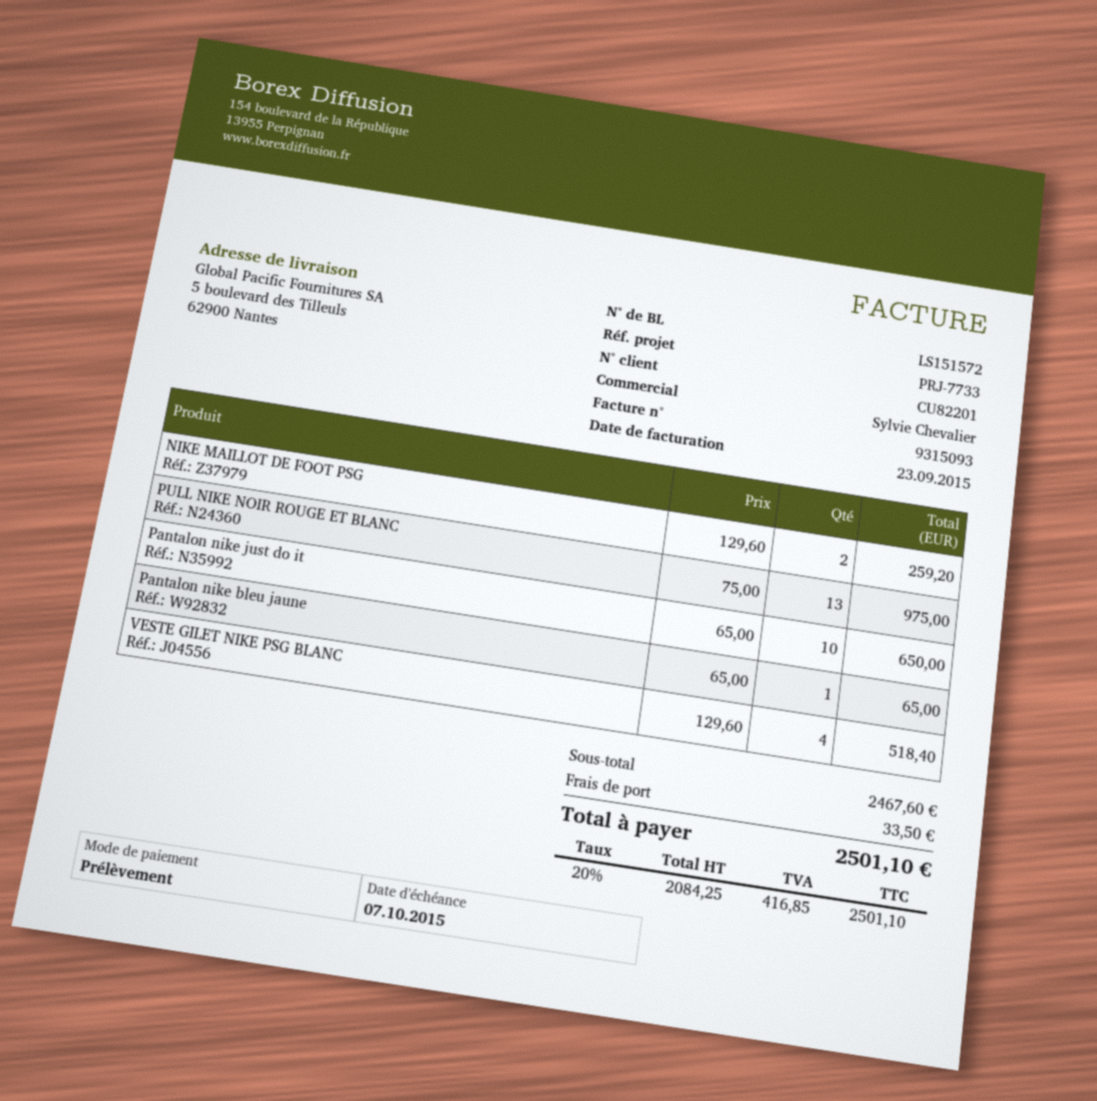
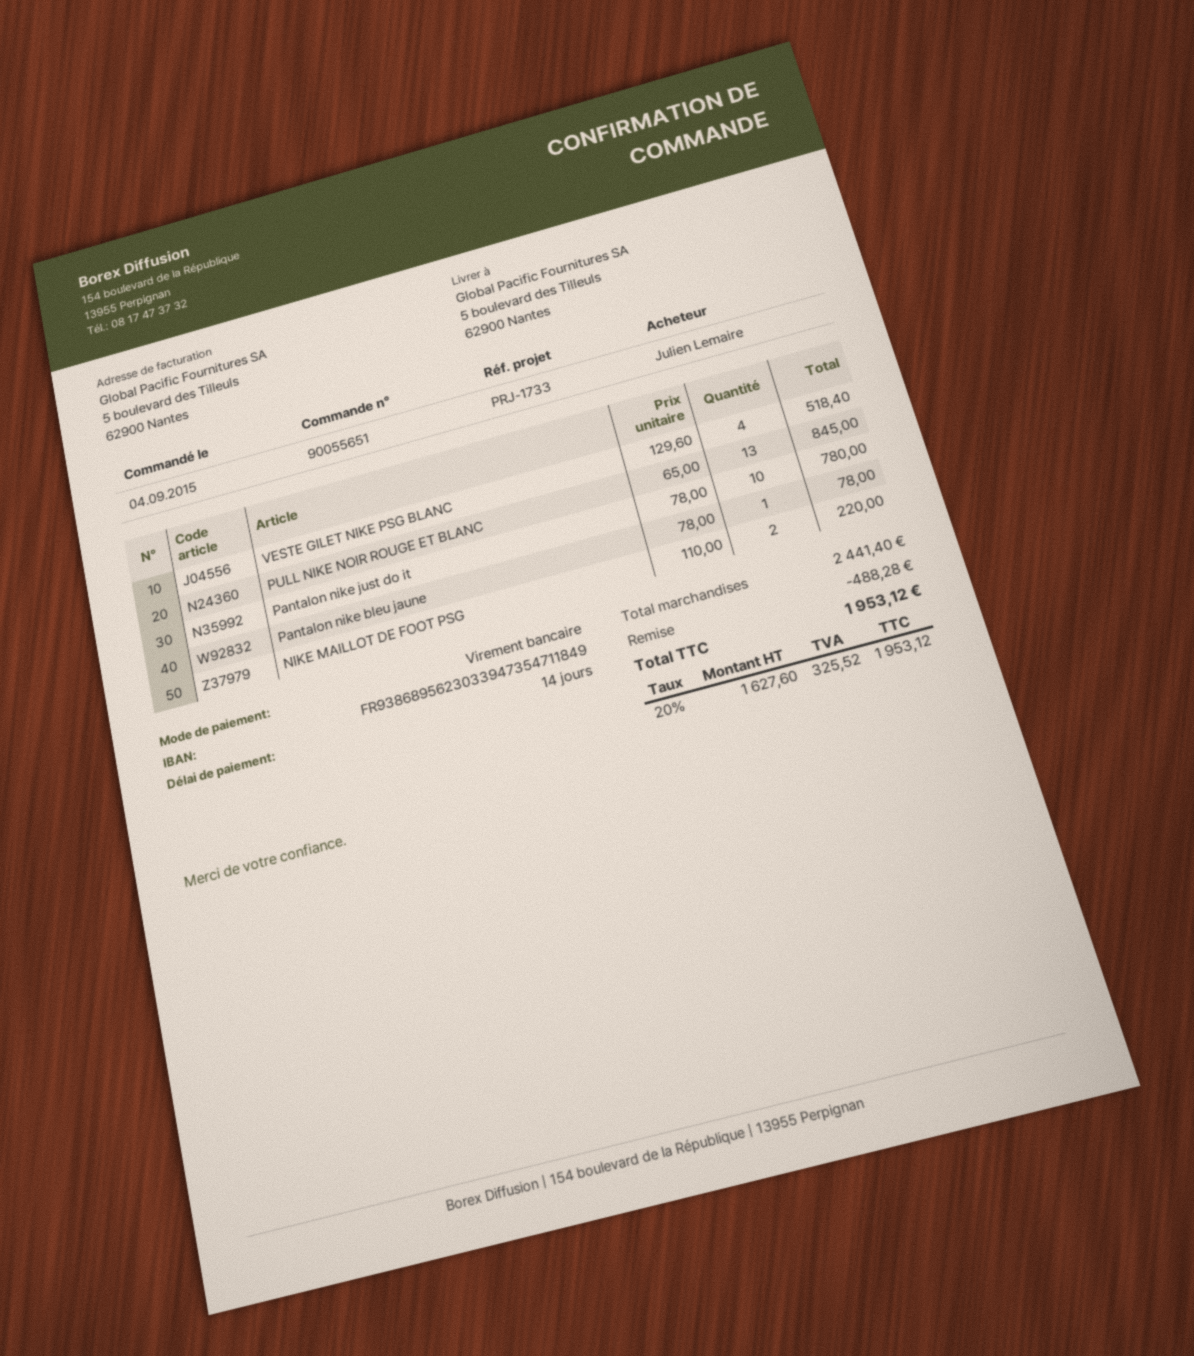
reference: PRJ-7733 -> PRJ-1733
payment method: direct debit -> bank transfer
NIKE MAILLOT DE FOOT PSG: 2 x 129.60 = 259.20 -> 2 x 110.00 = 220.00
PULL NIKE NOIR ROUGE ET BLANC: 13 x 75.00 = 975.00 -> 13 x 65.00 = 845.00
Pantalon nike just do it: 10 x 65.00 = 650.00 -> 10 x 78.00 = 780.00
Pantalon nike bleu jaune: 1 x 65.00 = 65.00 -> 1 x 78.00 = 78.00
subtotal: 2467.60 -> 2441.40
discount: none -> 488.28
shipping: 33.50 -> none
net: 2084.25 -> 1627.60
tax: 20% = 416.85 -> 20% = 325.52
total: 2501.10 -> 1953.12

